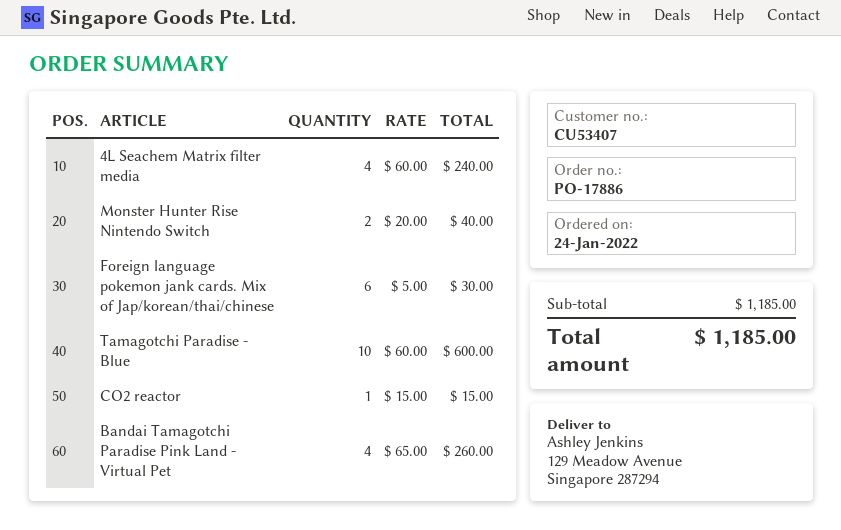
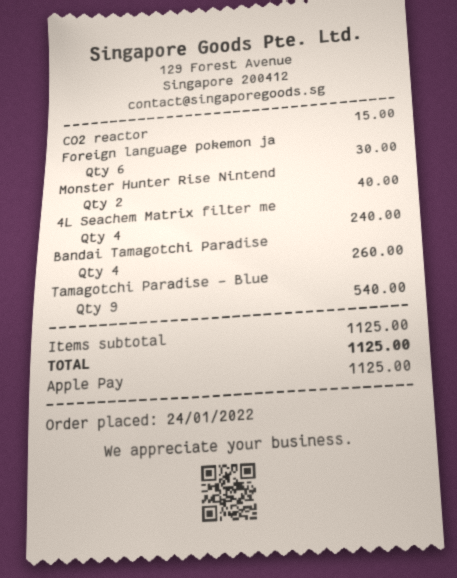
Tamagotchi Paradise - Blue: 10 for 600.00 -> 9 for 540.00
subtotal: 1185.00 -> 1125.00
total: 1185.00 -> 1125.00

